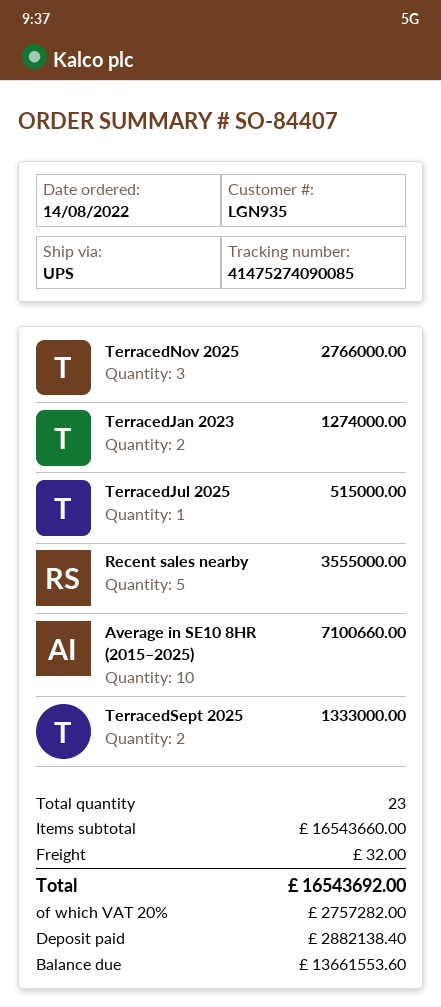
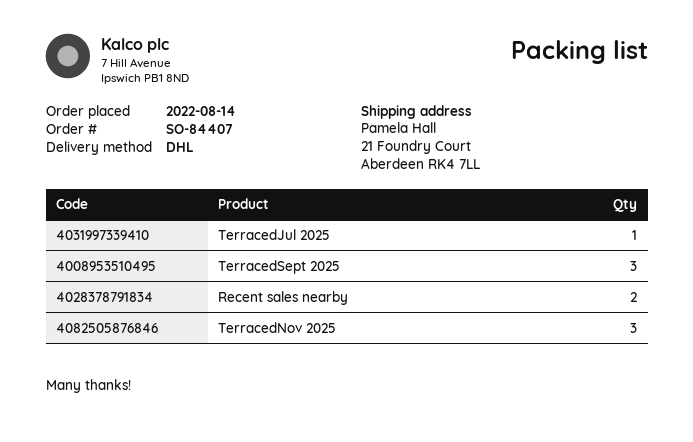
shipping method: UPS -> DHL
TerracedJan 2023: 2 -> none
Recent sales nearby: 5 -> 2
Average in SE10 8HR (2015–2025): 10 -> none
TerracedSept 2025: 2 -> 3

